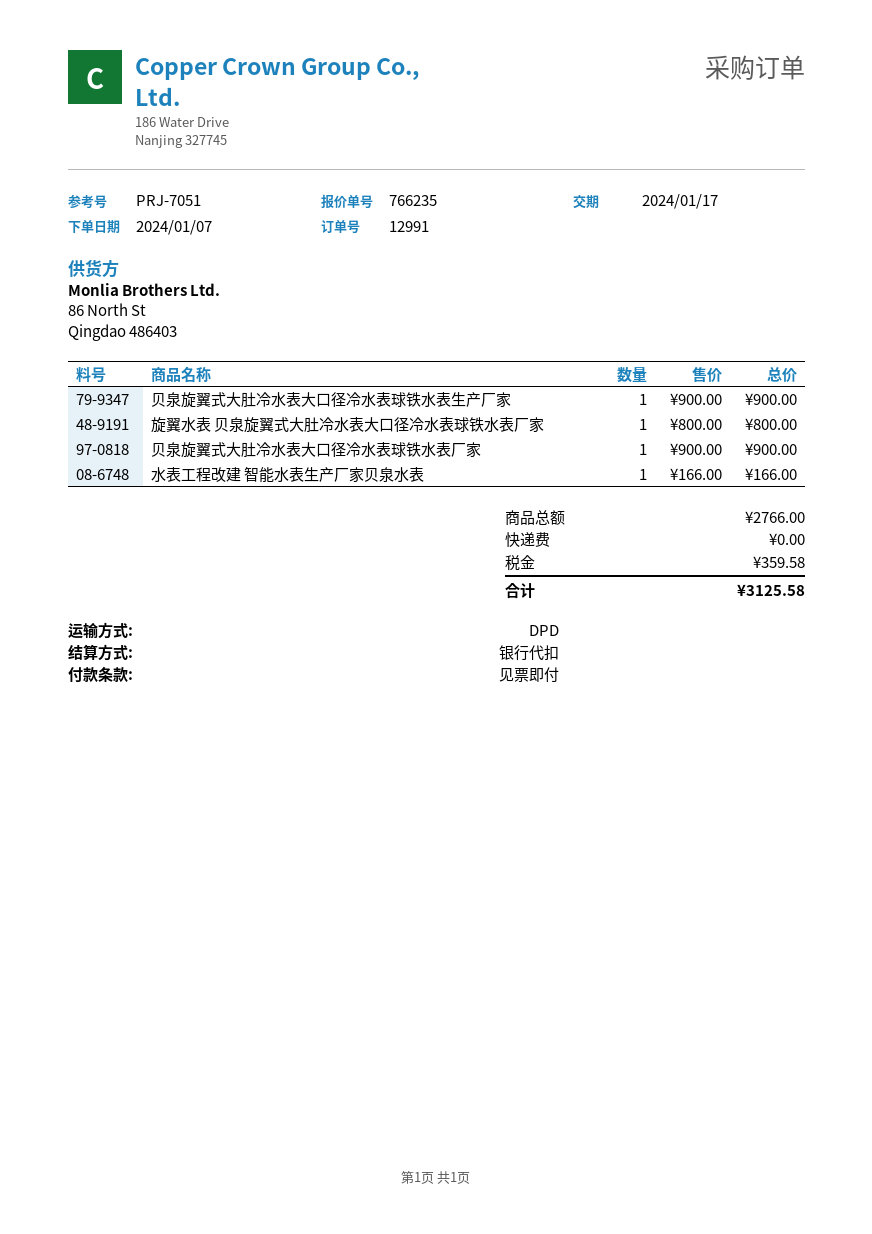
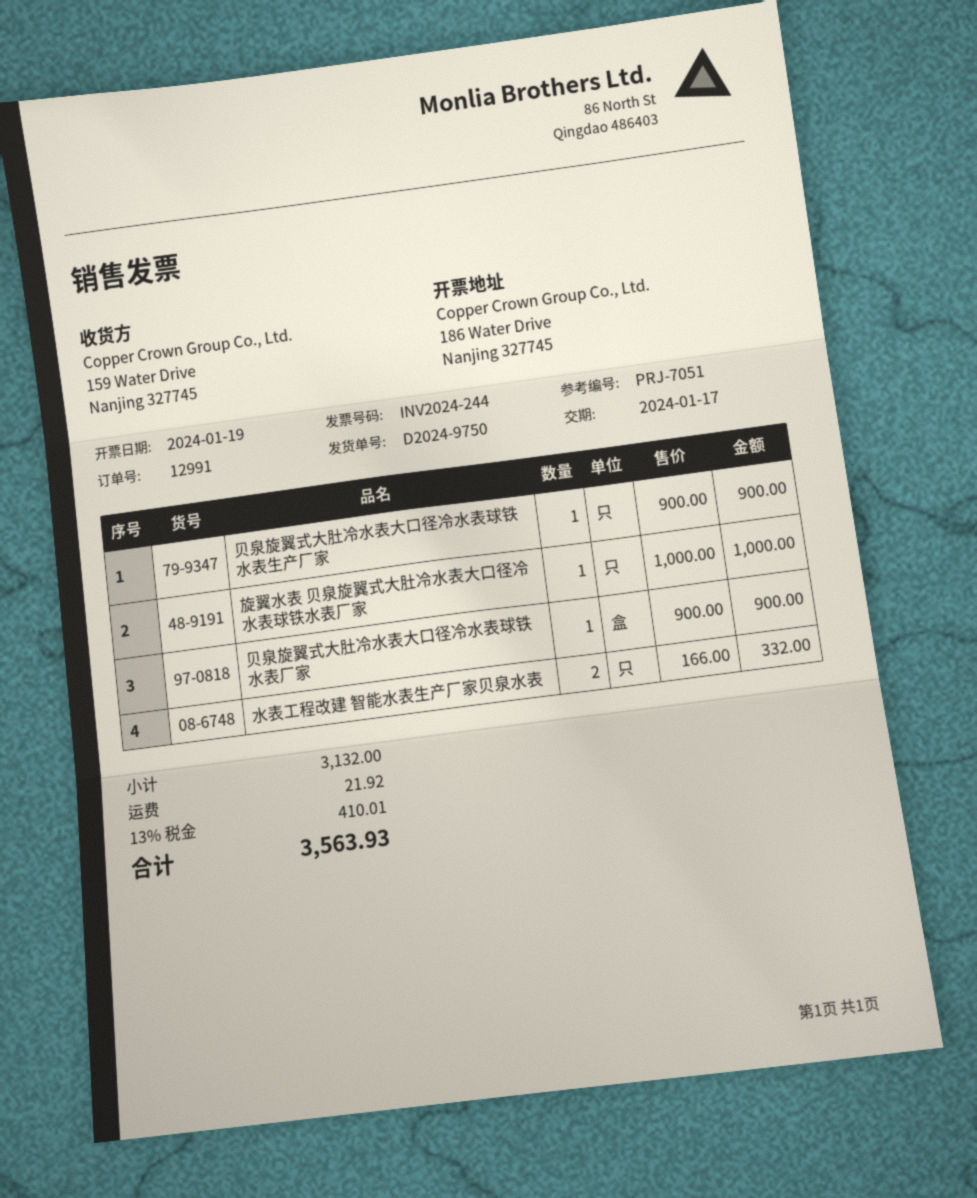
旋翼水表 贝泉旋翼式大肚冷水表大口径冷水表球铁水表厂家: 1 x 800.00 = 800.00 -> 1 x 1000.00 = 1000.00
水表工程改建 智能水表生产厂家贝泉水表: 1 x 166.00 = 166.00 -> 2 x 166.00 = 332.00
subtotal: 2766.00 -> 3132.00
shipping: 0.00 -> 21.92
tax: 359.58 -> 410.01
total: 3125.58 -> 3563.93

